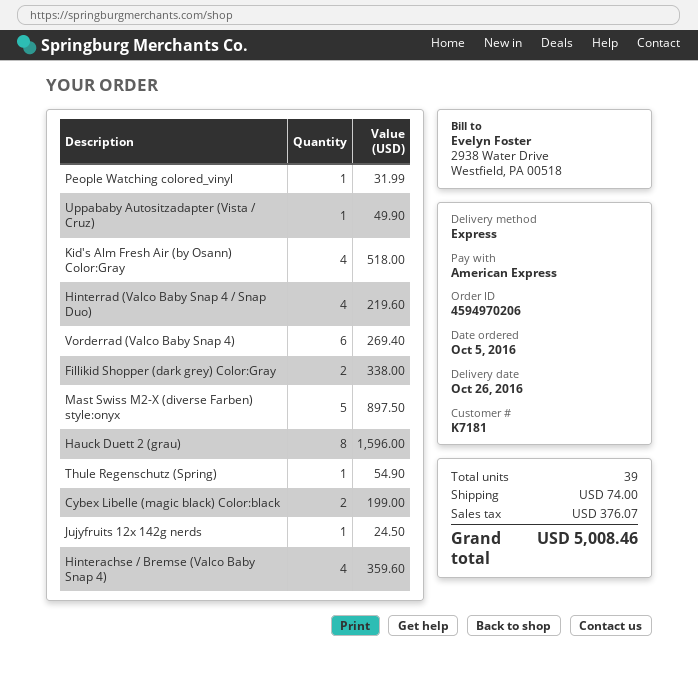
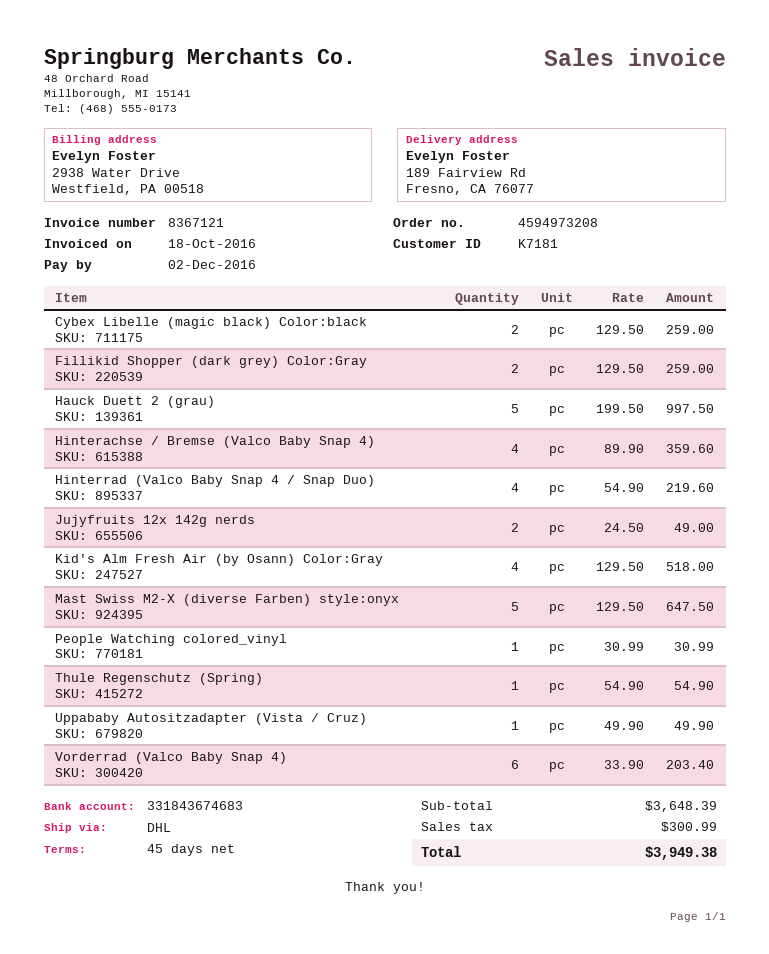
order number: 4594970206 -> 4594973208
shipping method: express -> DHL
People Watching colored_vinyl: 1 for 31.99 -> 1 for 30.99
Vorderrad (Valco Baby Snap 4): 6 for 269.40 -> 6 for 203.40
Fillikid Shopper (dark grey) Color:Gray: 2 for 338.00 -> 2 for 259.00
Mast Swiss M2-X (diverse Farben) style:onyx: 5 for 897.50 -> 5 for 647.50
Hauck Duett 2 (grau): 8 for 1596.00 -> 5 for 997.50
Cybex Libelle (magic black) Color:black: 2 for 199.00 -> 2 for 259.00
Jujyfruits 12x 142g nerds: 1 for 24.50 -> 2 for 49.00
shipping: 74.00 -> none
tax: 376.07 -> 300.99
total: 5008.46 -> 3949.38

